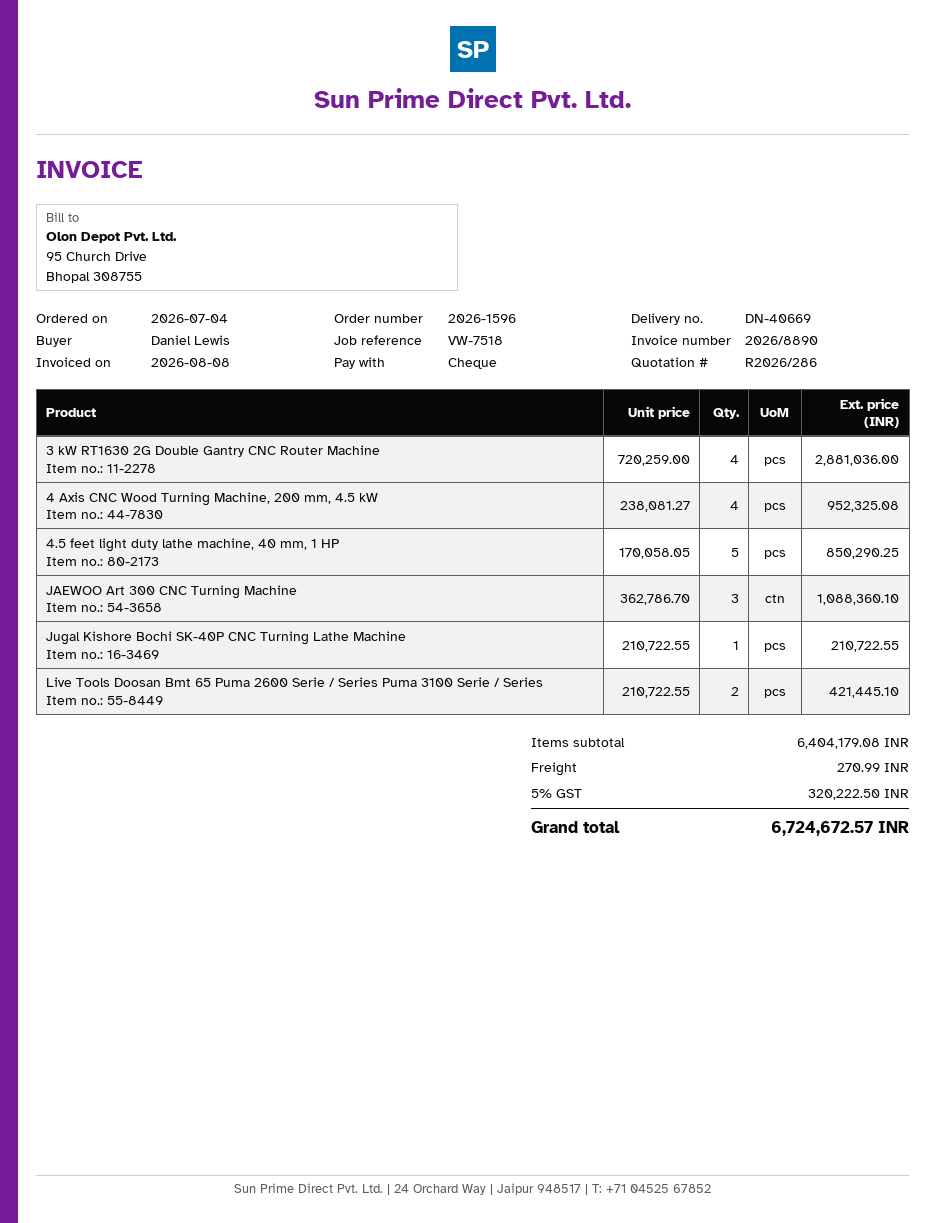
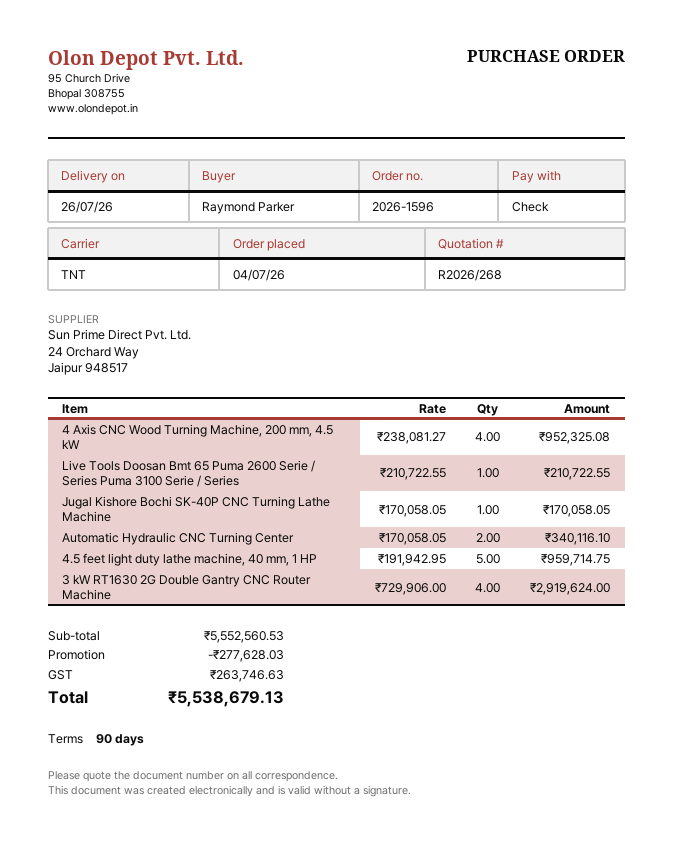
quote number: R2026/286 -> R2026/268
ordered by: Daniel Lewis -> Raymond Parker
3 kW RT1630 2G Double Gantry CNC Router Machine: 4 x 720259.00 = 2881036.00 -> 4 x 729906.00 = 2919624.00
4.5 feet light duty lathe machine, 40 mm, 1 HP: 5 x 170058.05 = 850290.25 -> 5 x 191942.95 = 959714.75
JAEWOO Art 300 CNC Turning Machine: 3 x 362786.70 = 1088360.10 -> none
Jugal Kishore Bochi SK-40P CNC Turning Lathe Machine: 1 x 210722.55 = 210722.55 -> 1 x 170058.05 = 170058.05
Live Tools Doosan Bmt 65 Puma 2600 Serie / Series Puma 3100 Serie / Series: 2 x 210722.55 = 421445.10 -> 1 x 210722.55 = 210722.55
Automatic Hydraulic CNC Turning Center: none -> 2 x 170058.05 = 340116.10
subtotal: 6404179.08 -> 5552560.53
discount: none -> 277628.03
shipping: 270.99 -> none
tax: 320222.50 -> 263746.63
total: 6724672.57 -> 5538679.13

